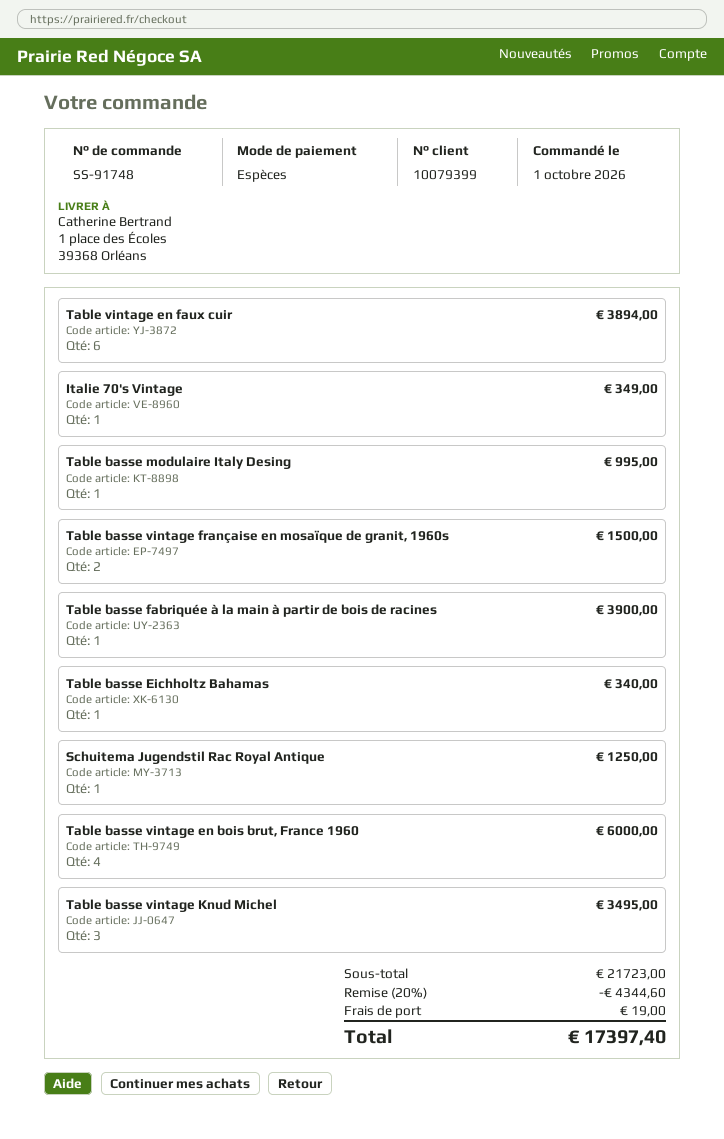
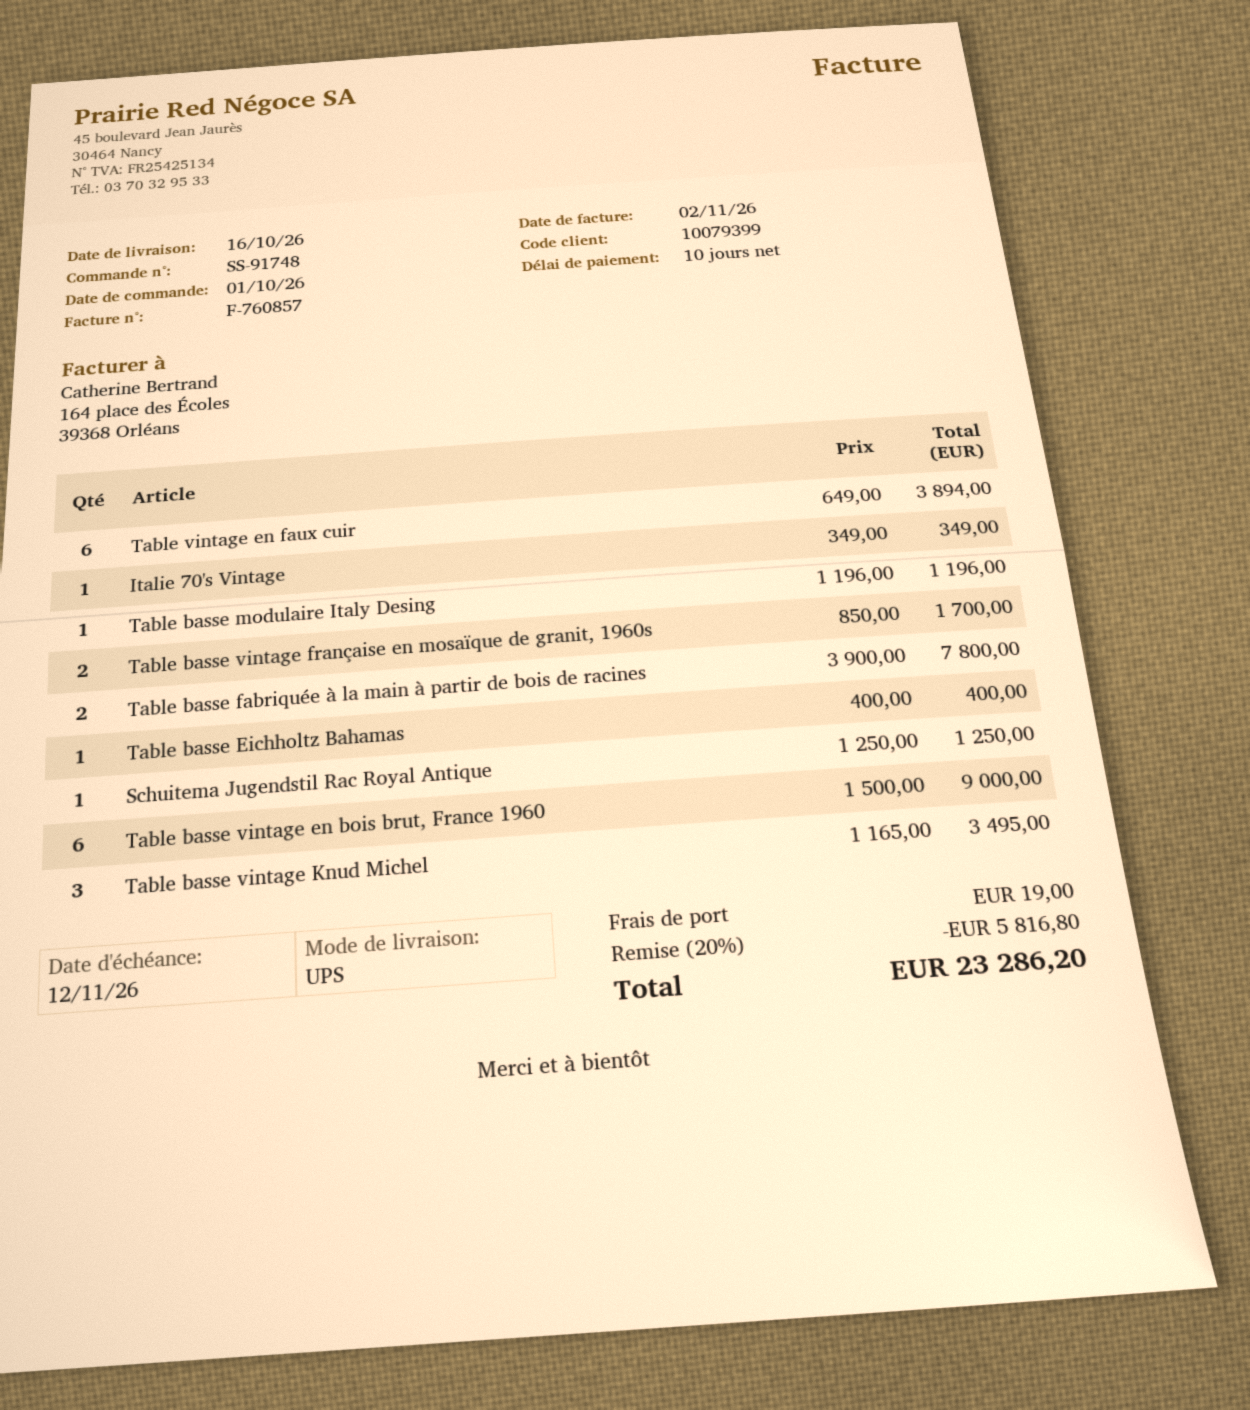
Table basse modulaire Italy Desing: 1 for 995.00 -> 1 for 1196.00
Table basse vintage française en mosaïque de granit, 1960s: 2 for 1500.00 -> 2 for 1700.00
Table basse fabriquée à la main à partir de bois de racines: 1 for 3900.00 -> 2 for 7800.00
Table basse Eichholtz Bahamas: 1 for 340.00 -> 1 for 400.00
Table basse vintage en bois brut, France 1960: 4 for 6000.00 -> 6 for 9000.00
discount: 20% = 4344.60 -> 20% = 5816.80
total: 17397.40 -> 23286.20

